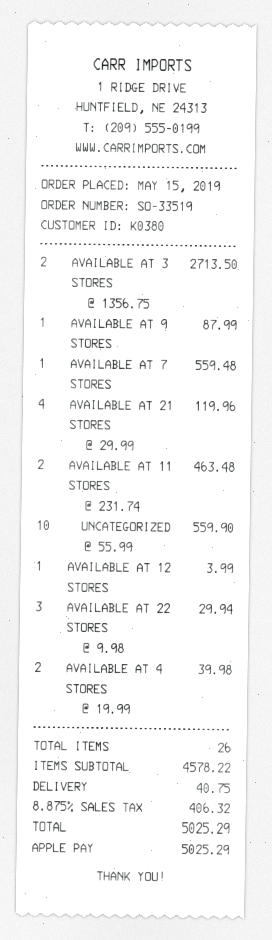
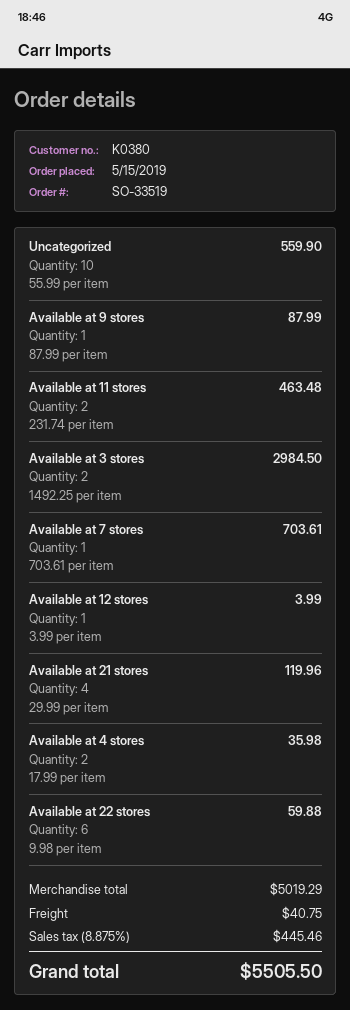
AVAILABLE AT 3 STORES: 2 x 1356.75 = 2713.50 -> 2 x 1492.25 = 2984.50
AVAILABLE AT 7 STORES: 1 x 559.48 = 559.48 -> 1 x 703.61 = 703.61
AVAILABLE AT 22 STORES: 3 x 9.98 = 29.94 -> 6 x 9.98 = 59.88
AVAILABLE AT 4 STORES: 2 x 19.99 = 39.98 -> 2 x 17.99 = 35.98
subtotal: 4578.22 -> 5019.29
tax: 8.875% = 406.32 -> 8.875% = 445.46
total: 5025.29 -> 5505.50

